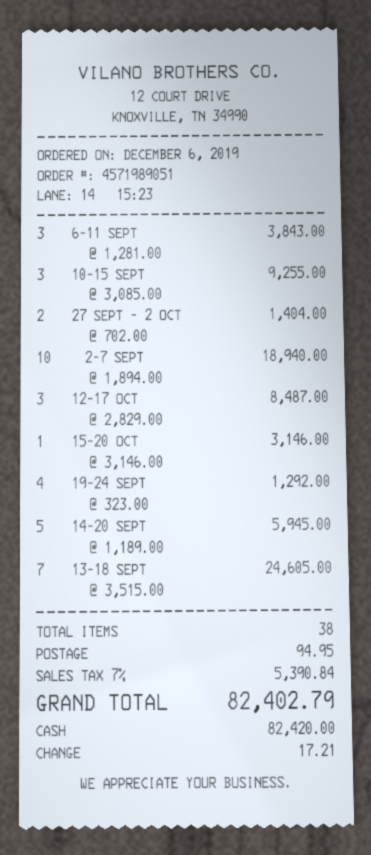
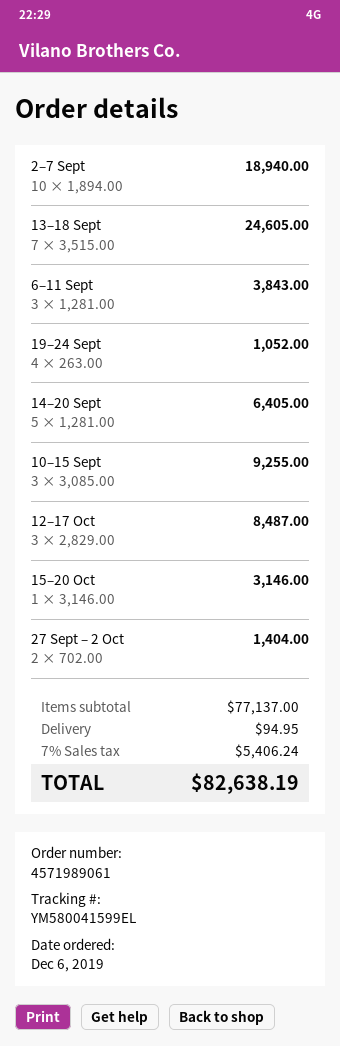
order number: 4571989051 -> 4571989061
19–24 SEPT: 4 x 323.00 = 1292.00 -> 4 x 263.00 = 1052.00
14–20 SEPT: 5 x 1189.00 = 5945.00 -> 5 x 1281.00 = 6405.00
tax: 7% = 5390.84 -> 7% = 5406.24
total: 82402.79 -> 82638.19

